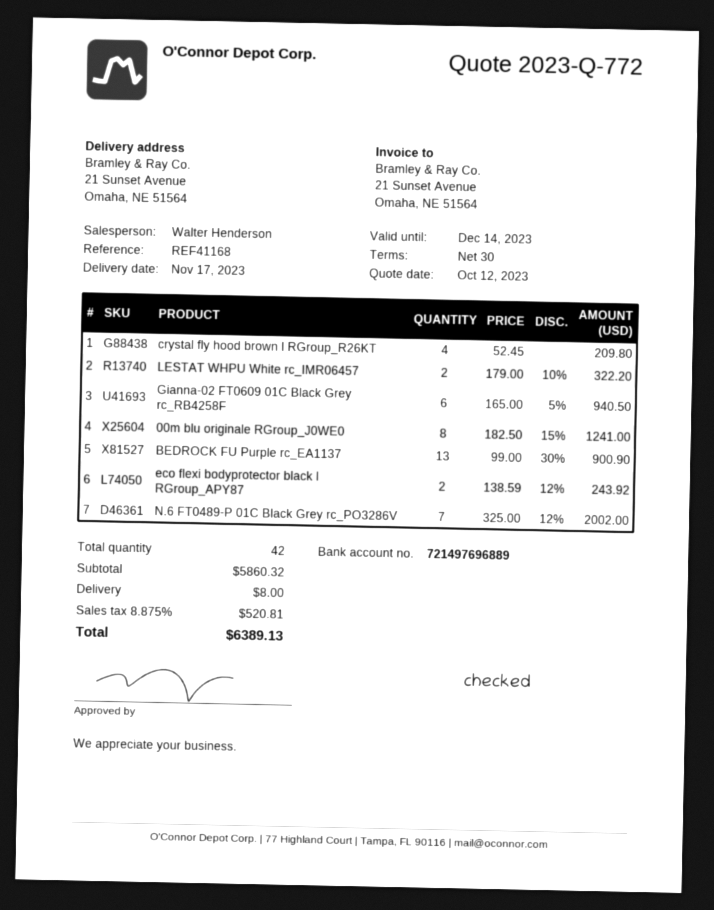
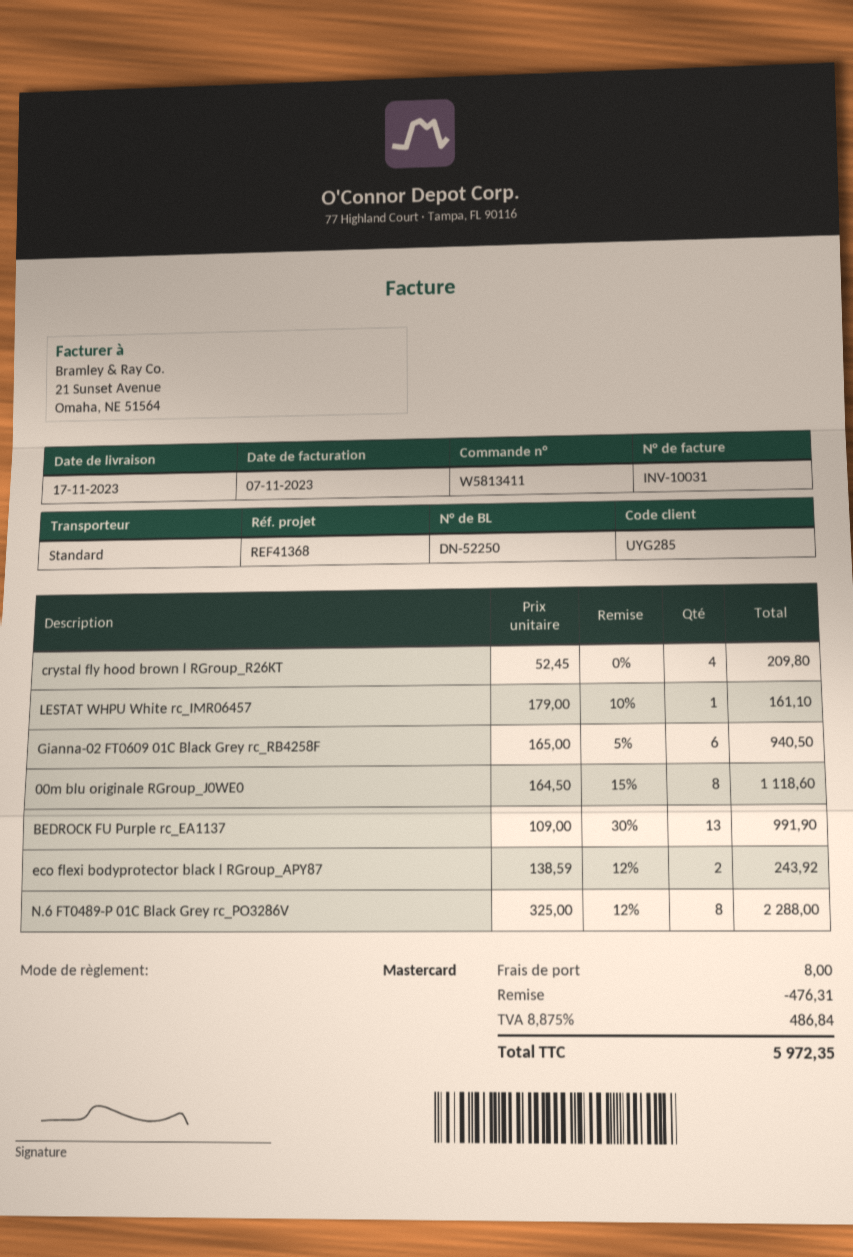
reference: REF41168 -> REF41368
LESTAT WHPU White rc_IMR06457: 2 x 179.00 - 10% = 322.20 -> 1 x 179.00 - 10% = 161.10
00m blu originale RGroup_J0WE0: 8 x 182.50 - 15% = 1241.00 -> 8 x 164.50 - 15% = 1118.60
BEDROCK FU Purple rc_EA1137: 13 x 99.00 - 30% = 900.90 -> 13 x 109.00 - 30% = 991.90
N.6 FT0489-P 01C Black Grey rc_PO3286V: 7 x 325.00 - 12% = 2002.00 -> 8 x 325.00 - 12% = 2288.00
discount: none -> 476.31
tax: 8.875% = 520.81 -> 8.875% = 486.84
total: 6389.13 -> 5972.35

